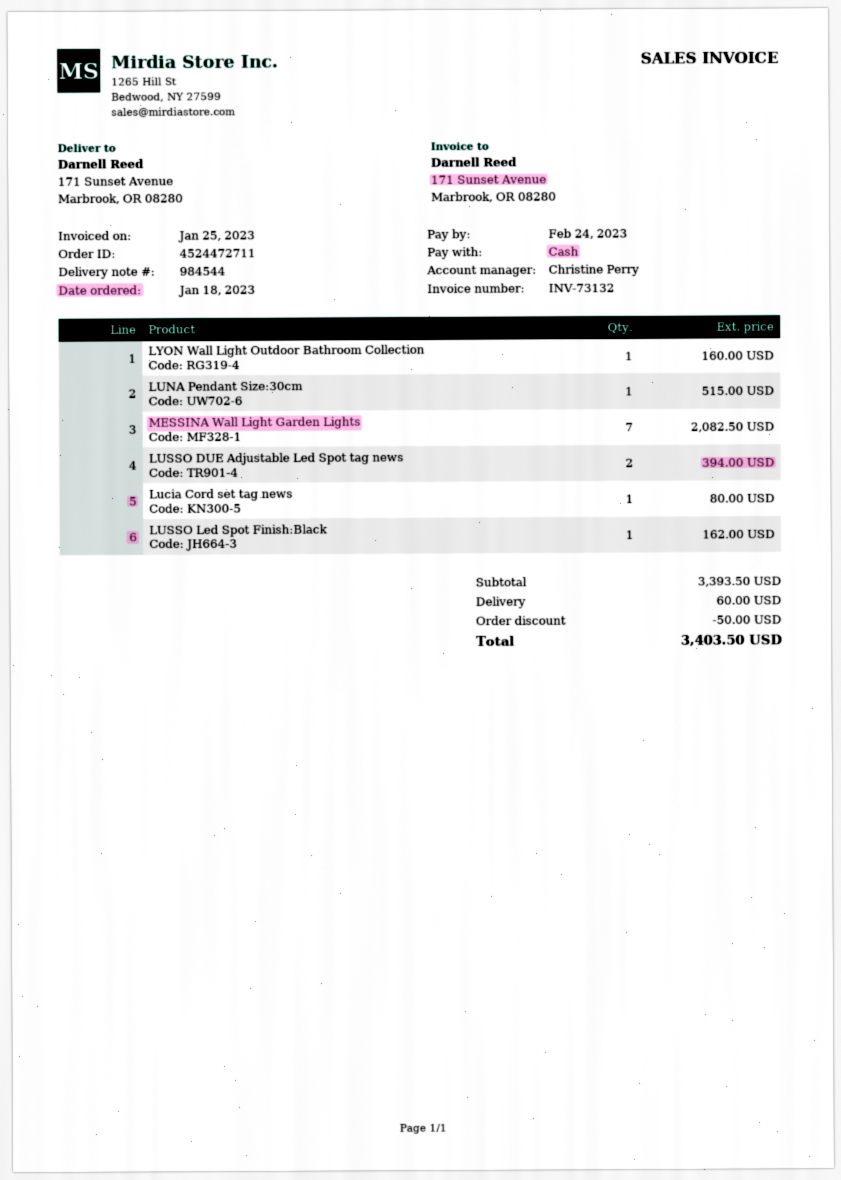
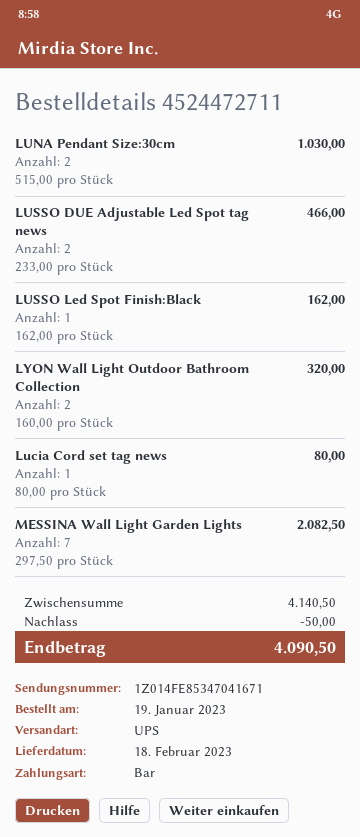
order date: 2023-01-18 -> 2023-01-19
LYON Wall Light Outdoor Bathroom Collection: 1 for 160.00 -> 2 for 320.00
LUNA Pendant Size:30cm: 1 for 515.00 -> 2 for 1030.00
LUSSO DUE Adjustable Led Spot tag news: 2 for 394.00 -> 2 for 466.00
subtotal: 3393.50 -> 4140.50
shipping: 60.00 -> none
total: 3403.50 -> 4090.50

